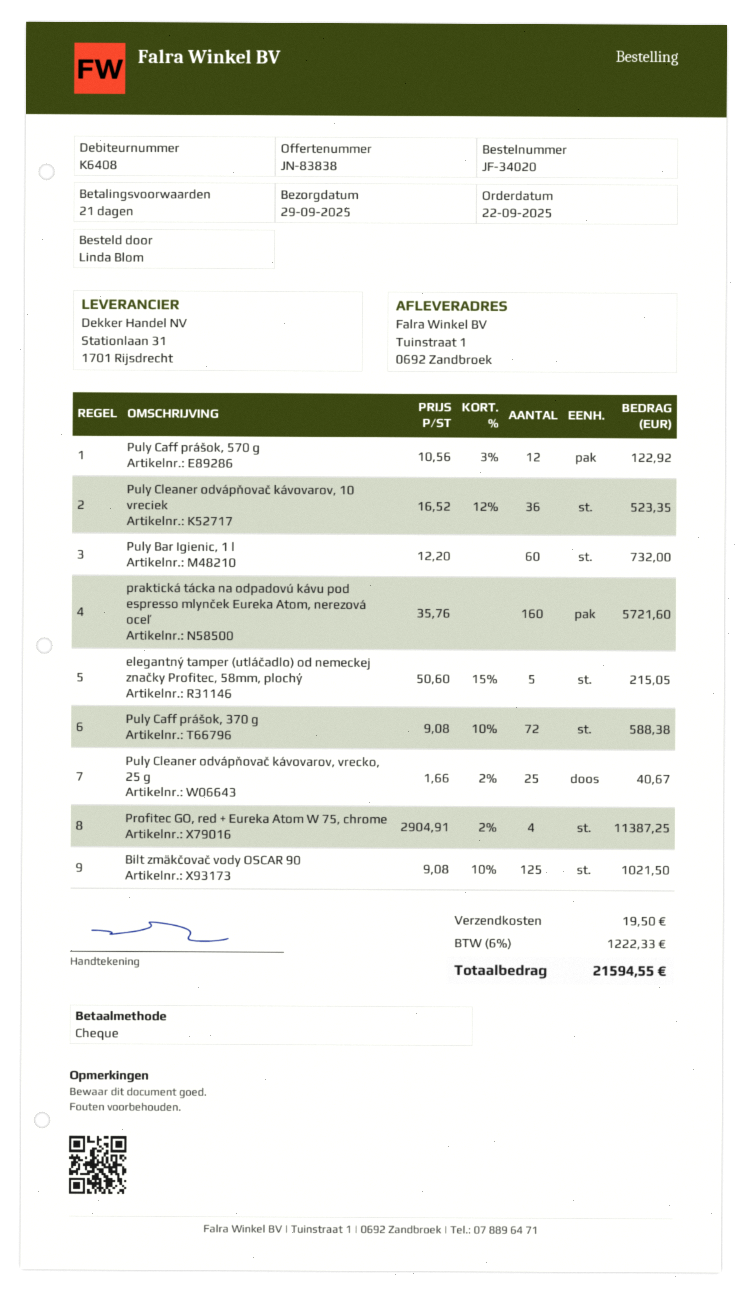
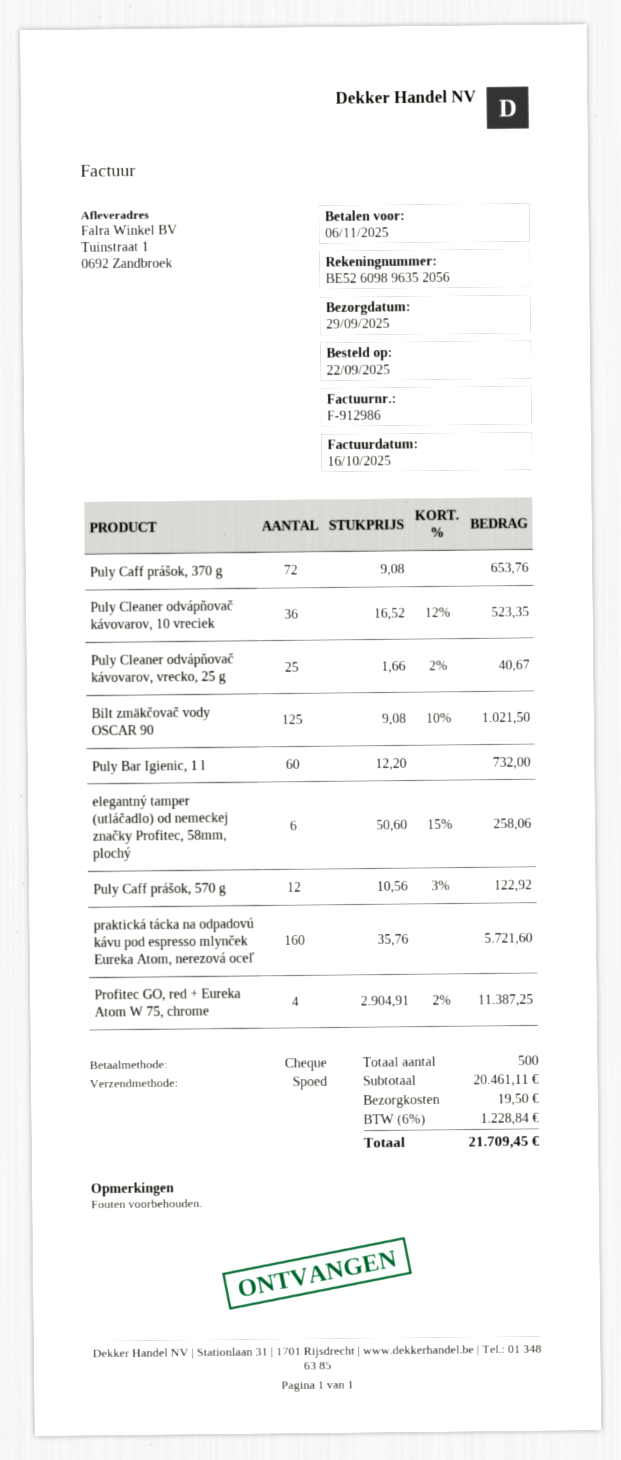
elegantný tamper (utláčadlo) od nemeckej značky Profitec, 58mm, plochý: 5 x 50.60 - 15% = 215.05 -> 6 x 50.60 - 15% = 258.06
Puly Caff prášok, 370 g: 72 x 9.08 - 10% = 588.38 -> 72 x 9.08 = 653.76
tax: 6% = 1222.33 -> 6% = 1228.84
total: 21594.55 -> 21709.45

